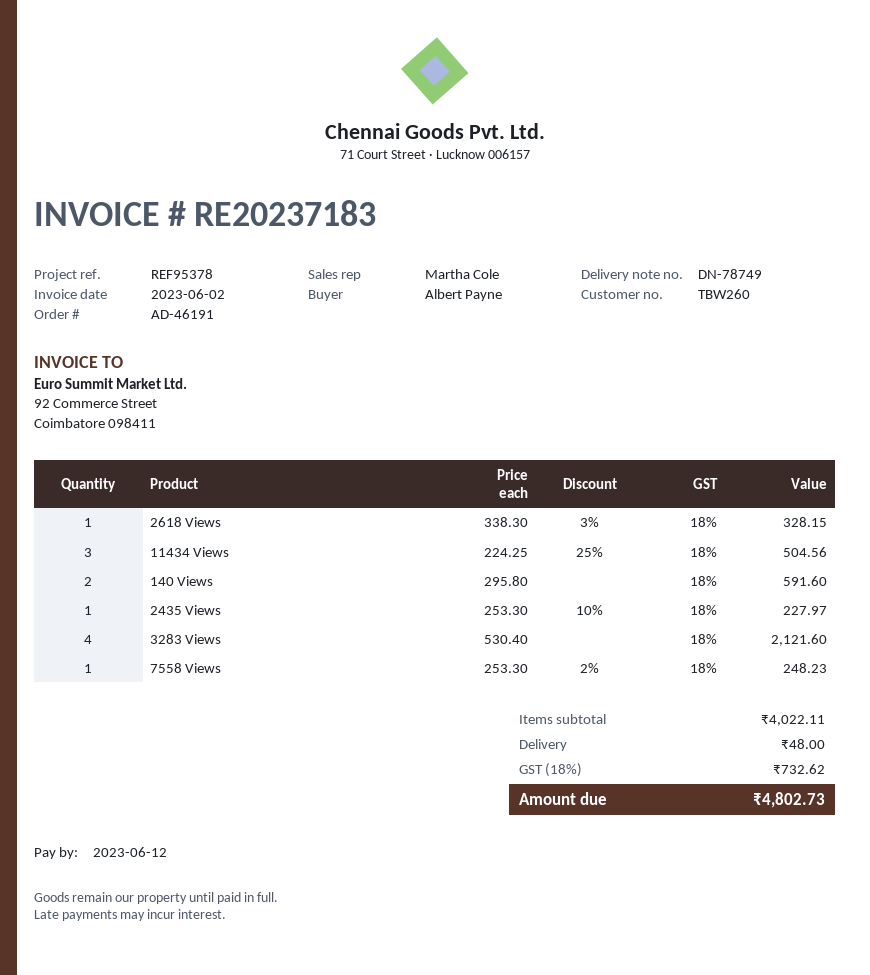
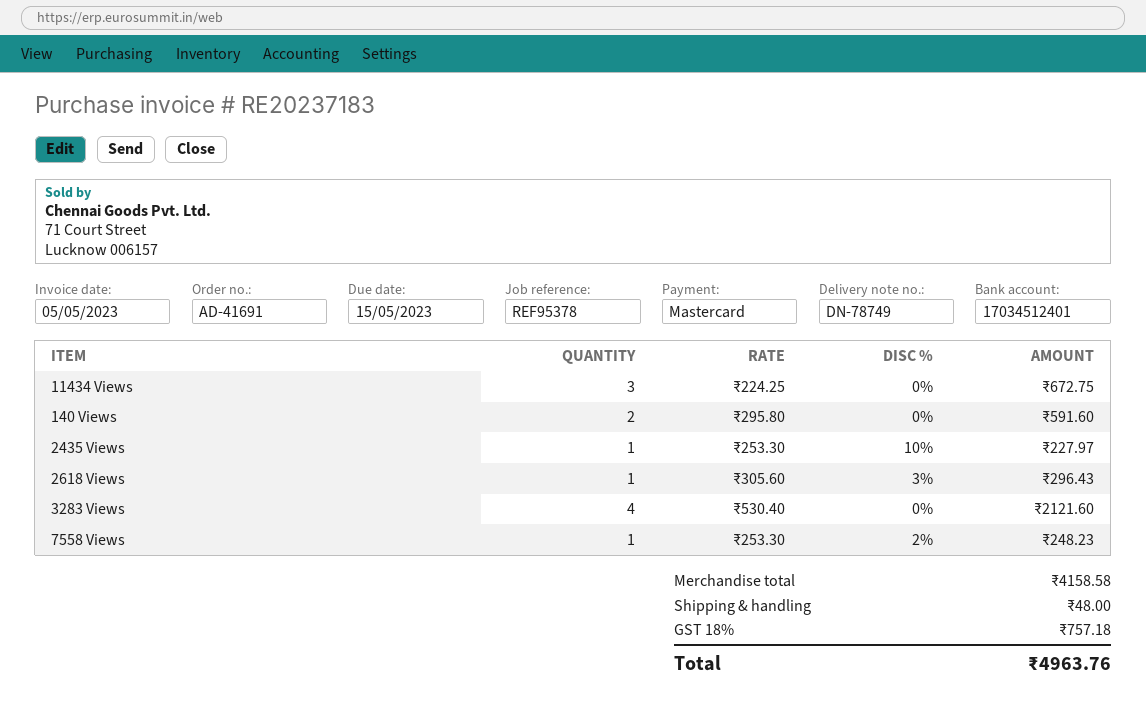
order number: AD-46191 -> AD-41691
invoice date: 2023-06-02 -> 2023-05-05
due date: 2023-06-12 -> 2023-05-15
2618 Views: 1 x 338.30 - 3% = 328.15 -> 1 x 305.60 - 3% = 296.43
11434 Views: 3 x 224.25 - 25% = 504.56 -> 3 x 224.25 = 672.75
subtotal: 4022.11 -> 4158.58
tax: 18% = 732.62 -> 18% = 757.18
total: 4802.73 -> 4963.76

